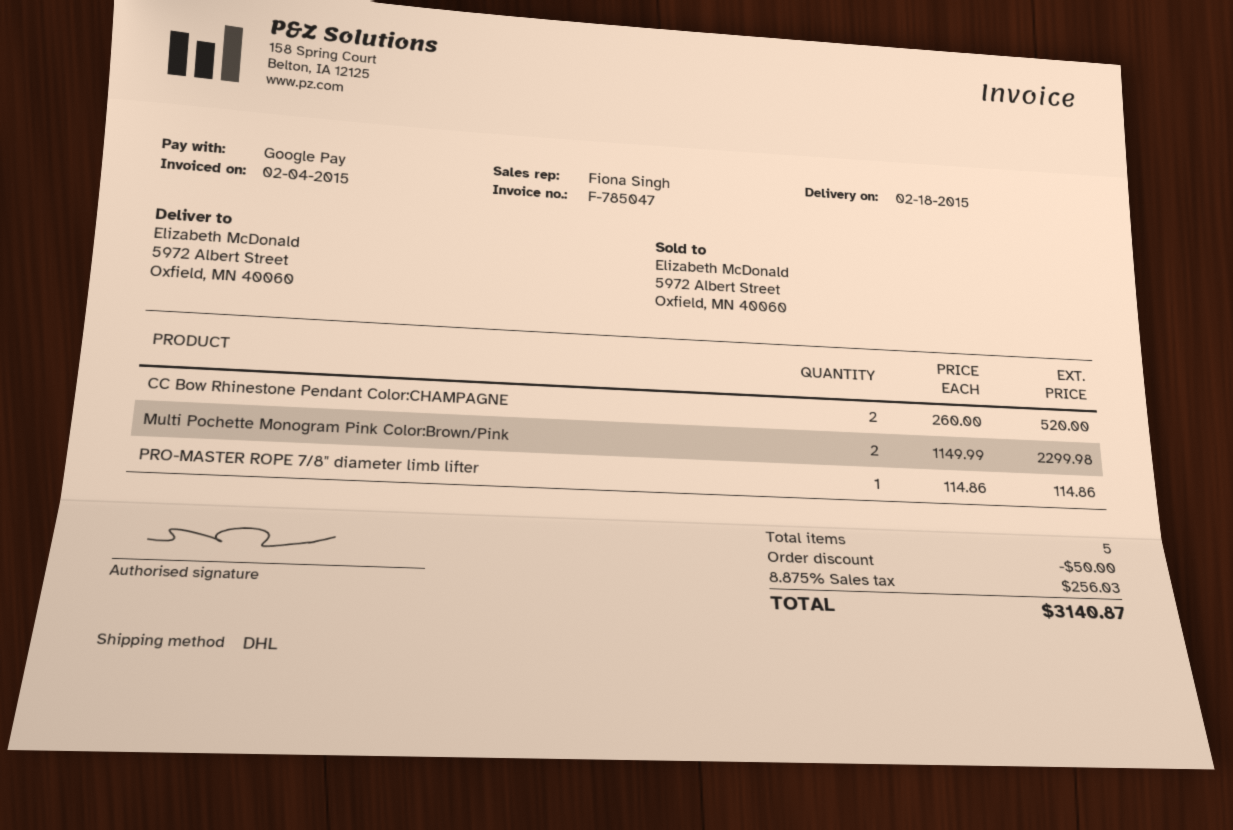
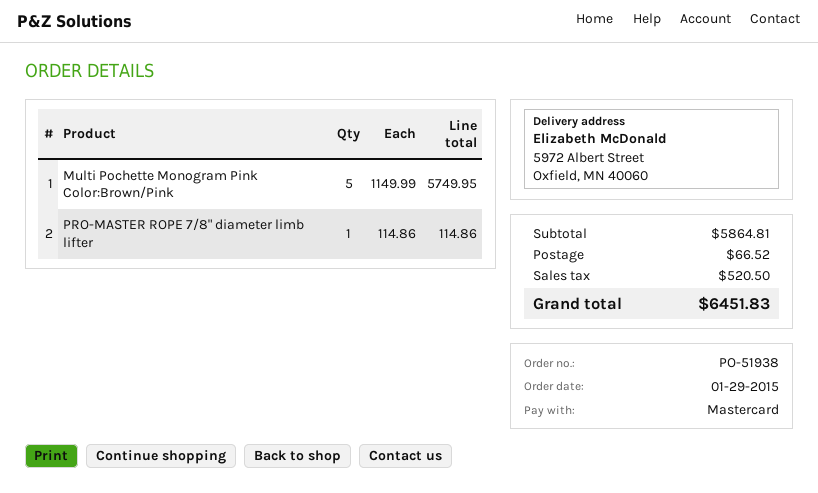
payment method: Google Pay -> Mastercard
CC Bow Rhinestone Pendant Color:CHAMPAGNE: 2 x 260.00 = 520.00 -> none
Multi Pochette Monogram Pink Color:Brown/Pink: 2 x 1149.99 = 2299.98 -> 5 x 1149.99 = 5749.95
discount: 50.00 -> none
shipping: none -> 66.52
tax: 256.03 -> 520.50
total: 3140.87 -> 6451.83

